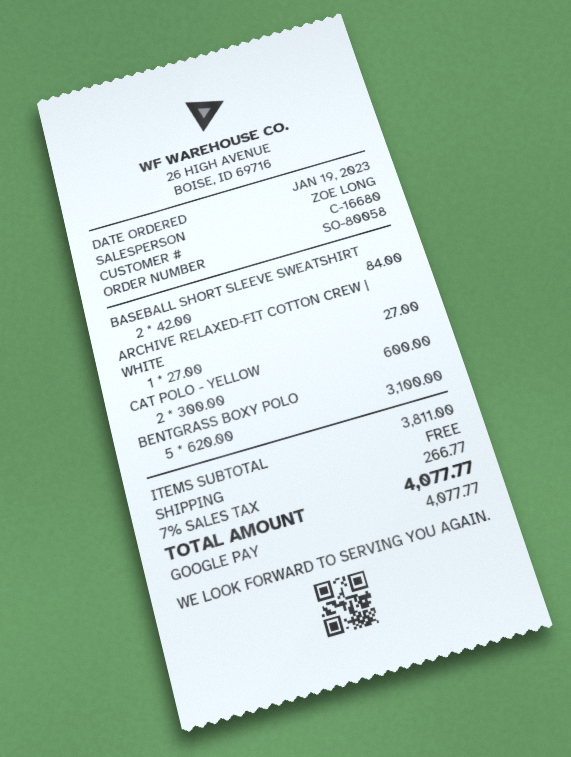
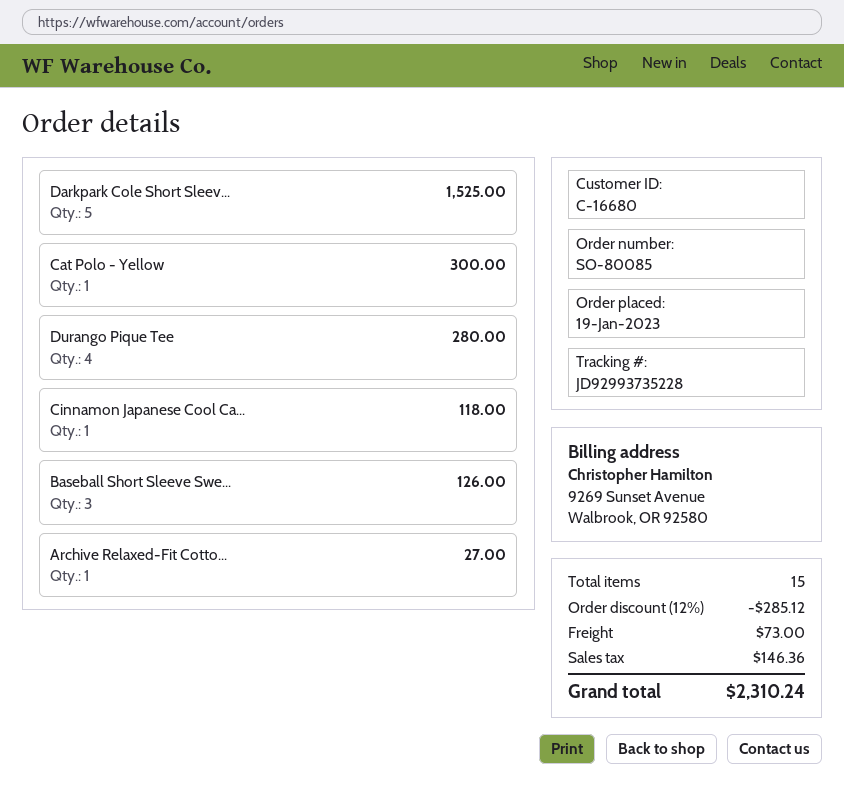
order number: SO-80058 -> SO-80085
BASEBALL SHORT SLEEVE SWEATSHIRT: 2 for 84.00 -> 3 for 126.00
CAT POLO - YELLOW: 2 for 600.00 -> 1 for 300.00
BENTGRASS BOXY POLO: 5 for 3100.00 -> none
Darkpark Cole Short Sleev...: none -> 5 for 1525.00
Durango Pique Tee: none -> 4 for 280.00
Cinnamon Japanese Cool Ca...: none -> 1 for 118.00
discount: none -> 12% = 285.12
shipping: 0.00 -> 73.00
tax: 266.77 -> 146.36
total: 4077.77 -> 2310.24

